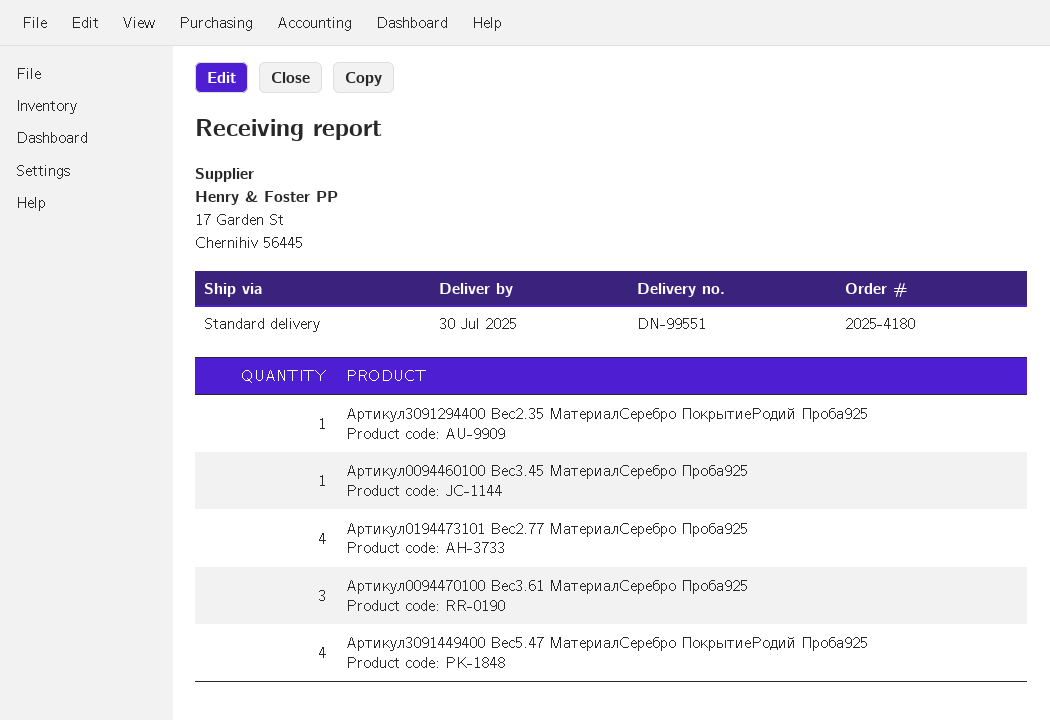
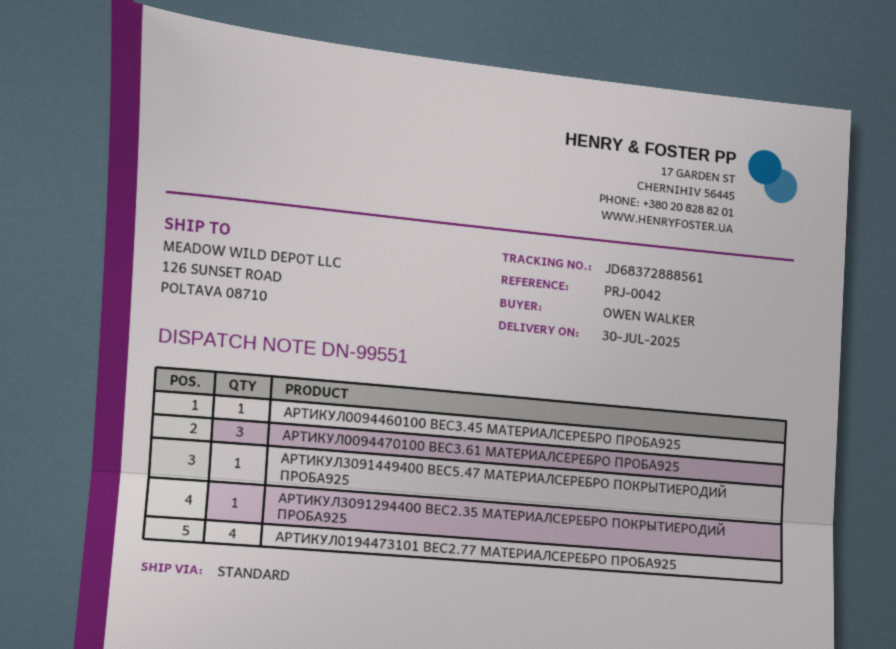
Артикул3091449400 Вес5.47 МатериалСеребро ПокрытиеРодий Проба925: 4 -> 1

